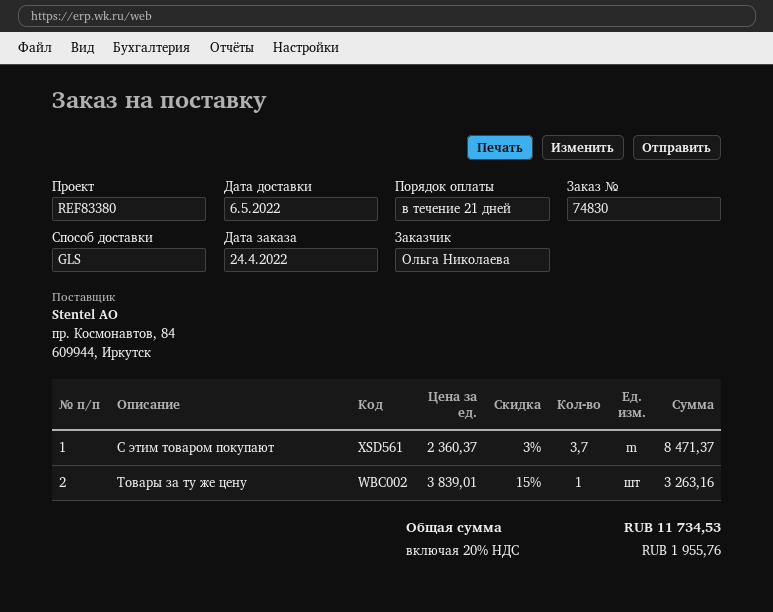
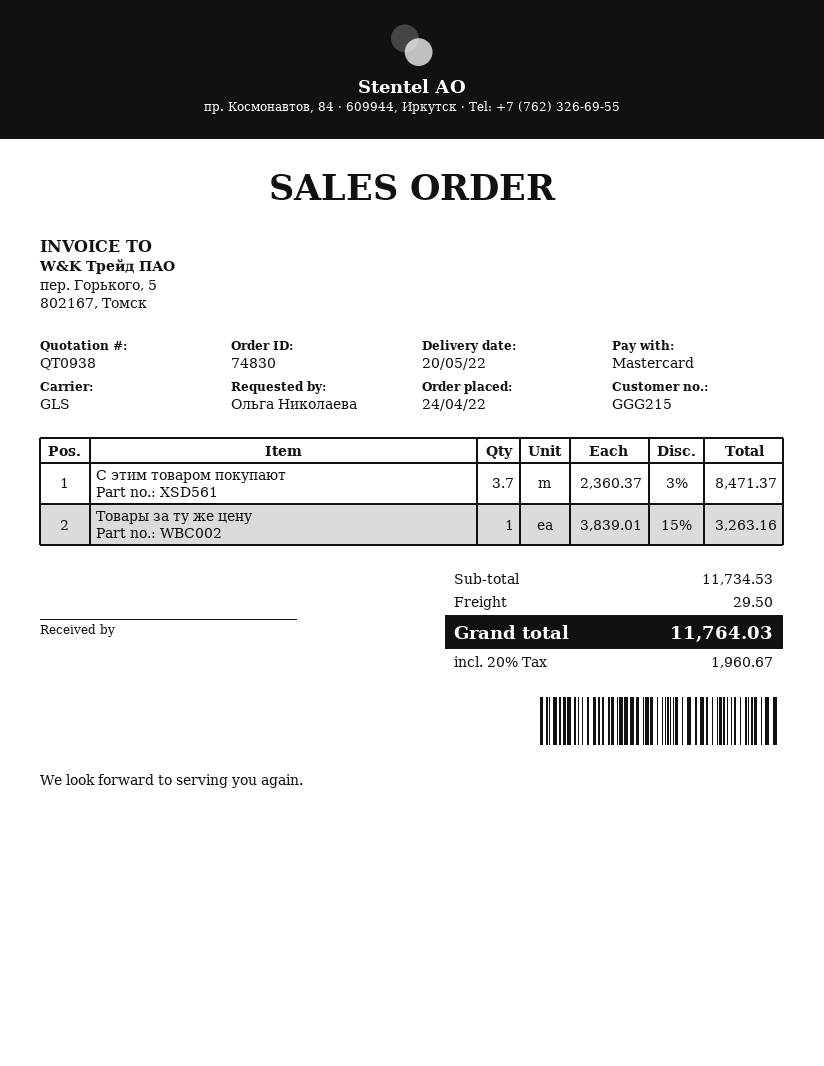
delivery date: 2022-05-06 -> 2022-05-20
shipping: none -> 29.50
tax: 20% = 1955.76 -> 20% = 1960.67
total: 11734.53 -> 11764.03

